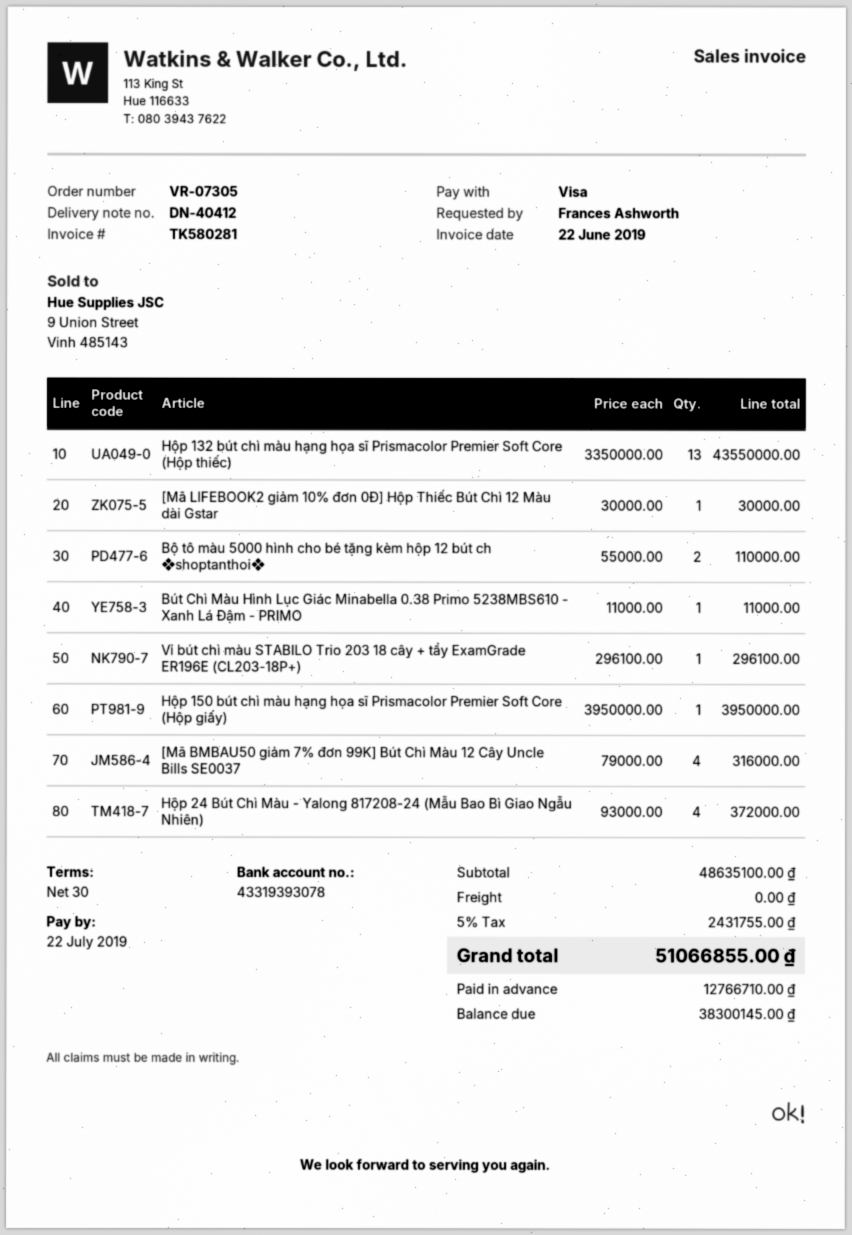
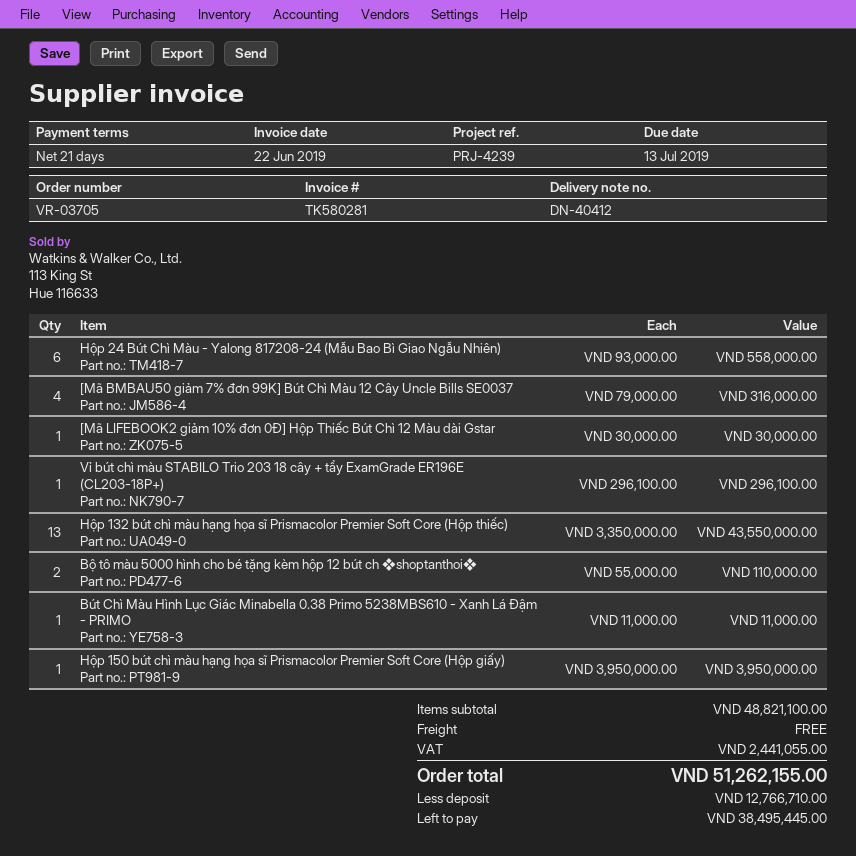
order number: VR-07305 -> VR-03705
payment terms: 30 days -> 21 days
due date: 2019-07-22 -> 2019-07-13
Hộp 24 Bút Chì Màu - Yalong 817208-24 (Mẫu Bao Bì Giao Ngẫu Nhiên): 4 x 93000.00 = 372000.00 -> 6 x 93000.00 = 558000.00
subtotal: 48635100.00 -> 48821100.00
tax: 2431755.00 -> 2441055.00
total: 51066855.00 -> 51262155.00
balance: 38300145.00 -> 38495445.00

